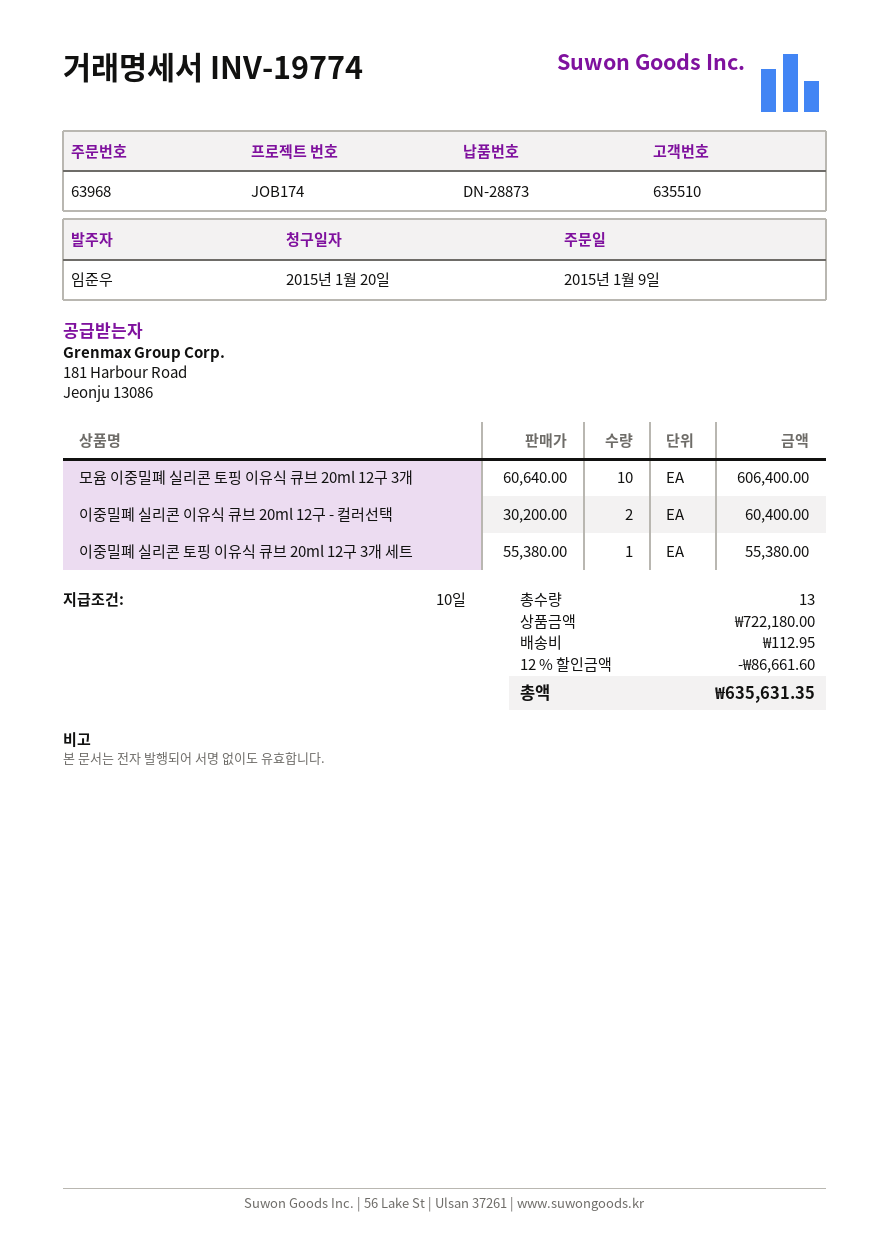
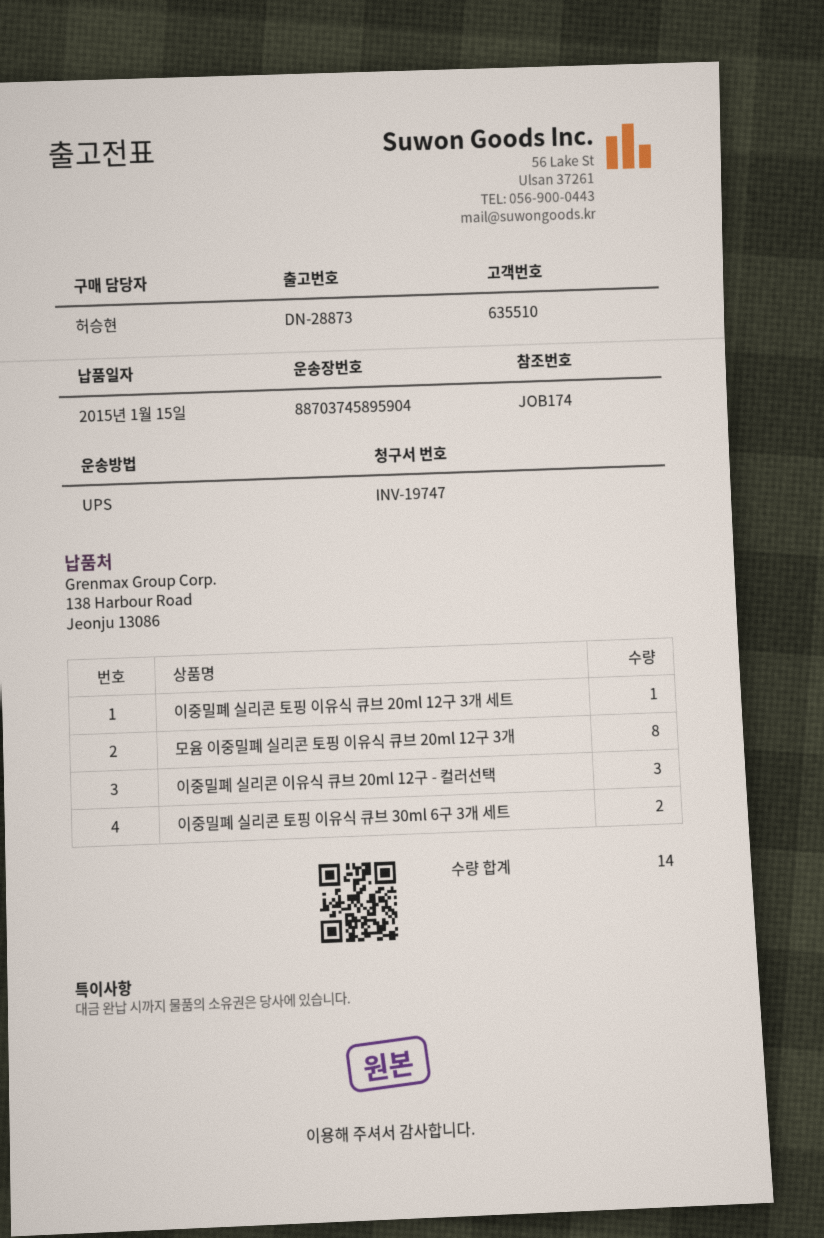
invoice number: INV-19774 -> INV-19747
ordered by: 임준우 -> 허승현
모윰 이중밀폐 실리콘 토핑 이유식 큐브 20ml 12구 3개: 10 -> 8
이중밀폐 실리콘 이유식 큐브 20ml 12구 - 컬러선택: 2 -> 3
이중밀폐 실리콘 토핑 이유식 큐브 30ml 6구 3개 세트: none -> 2
total quantity: 13 -> 14

